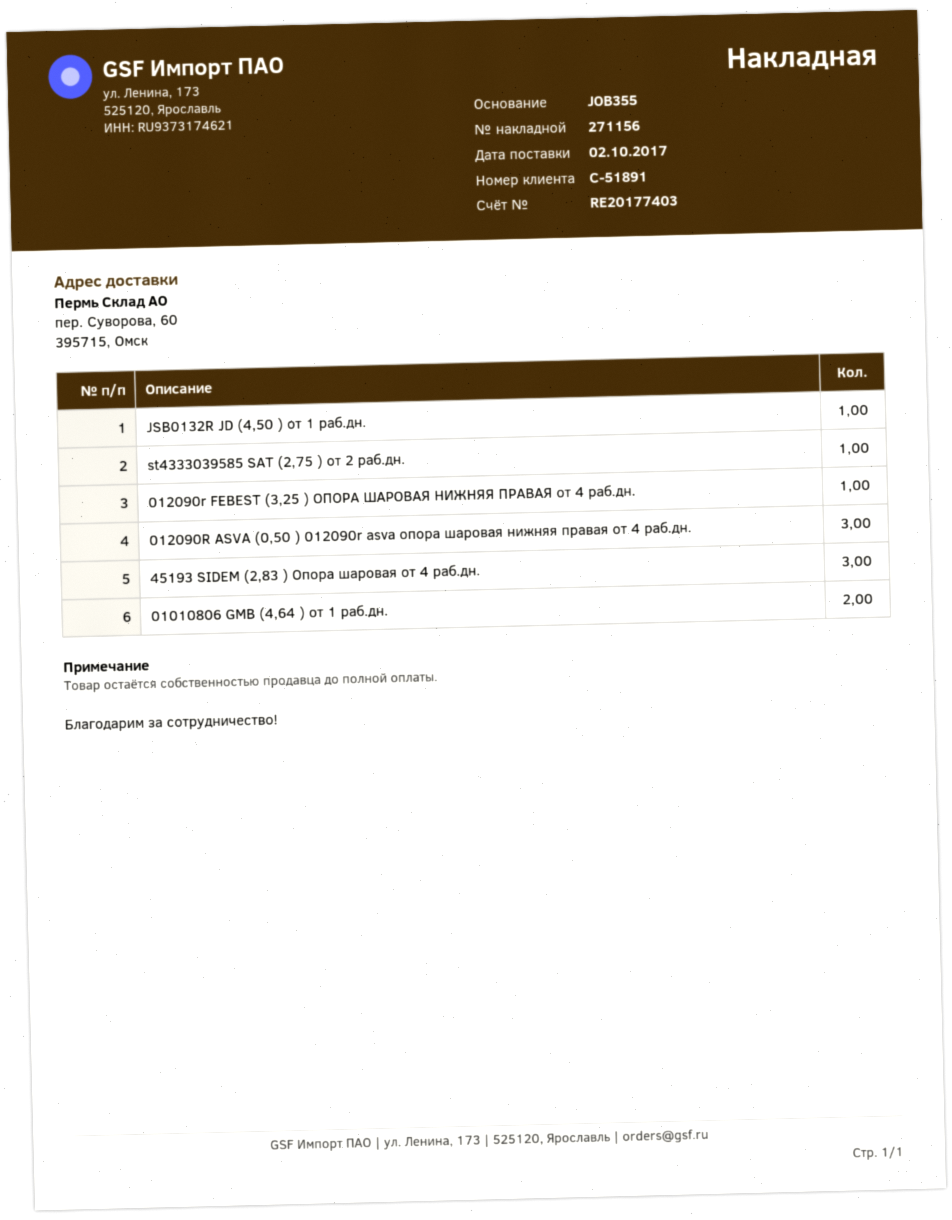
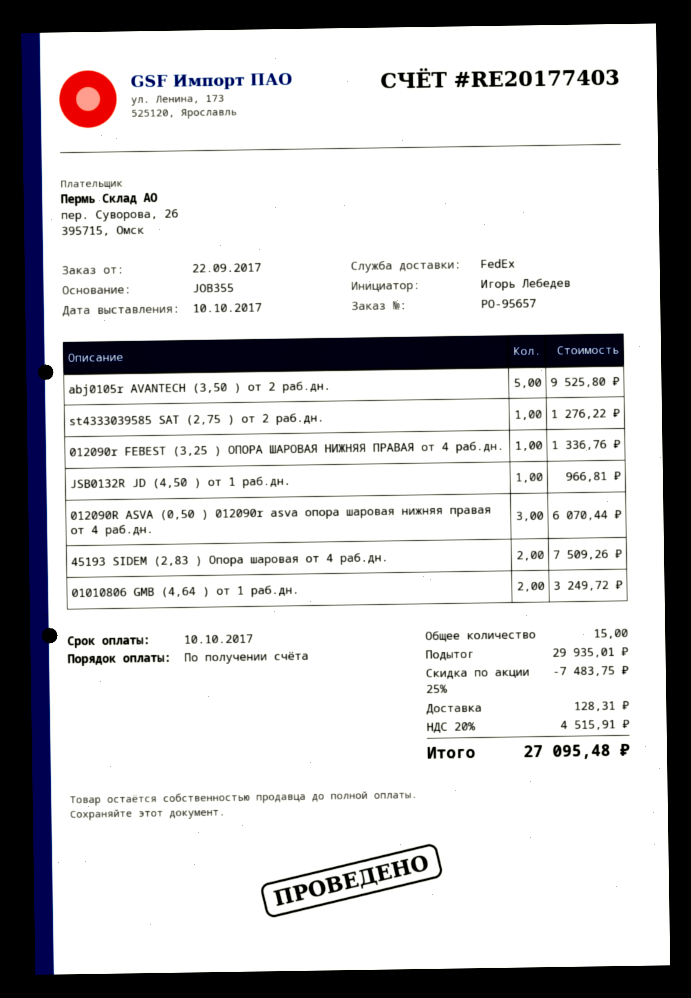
45193 SIDEM (2,83 ) Опора шаровая от 4 раб.дн.: 3 -> 2
abj0105r AVANTECH (3,50 ) от 2 раб.дн.: none -> 5

